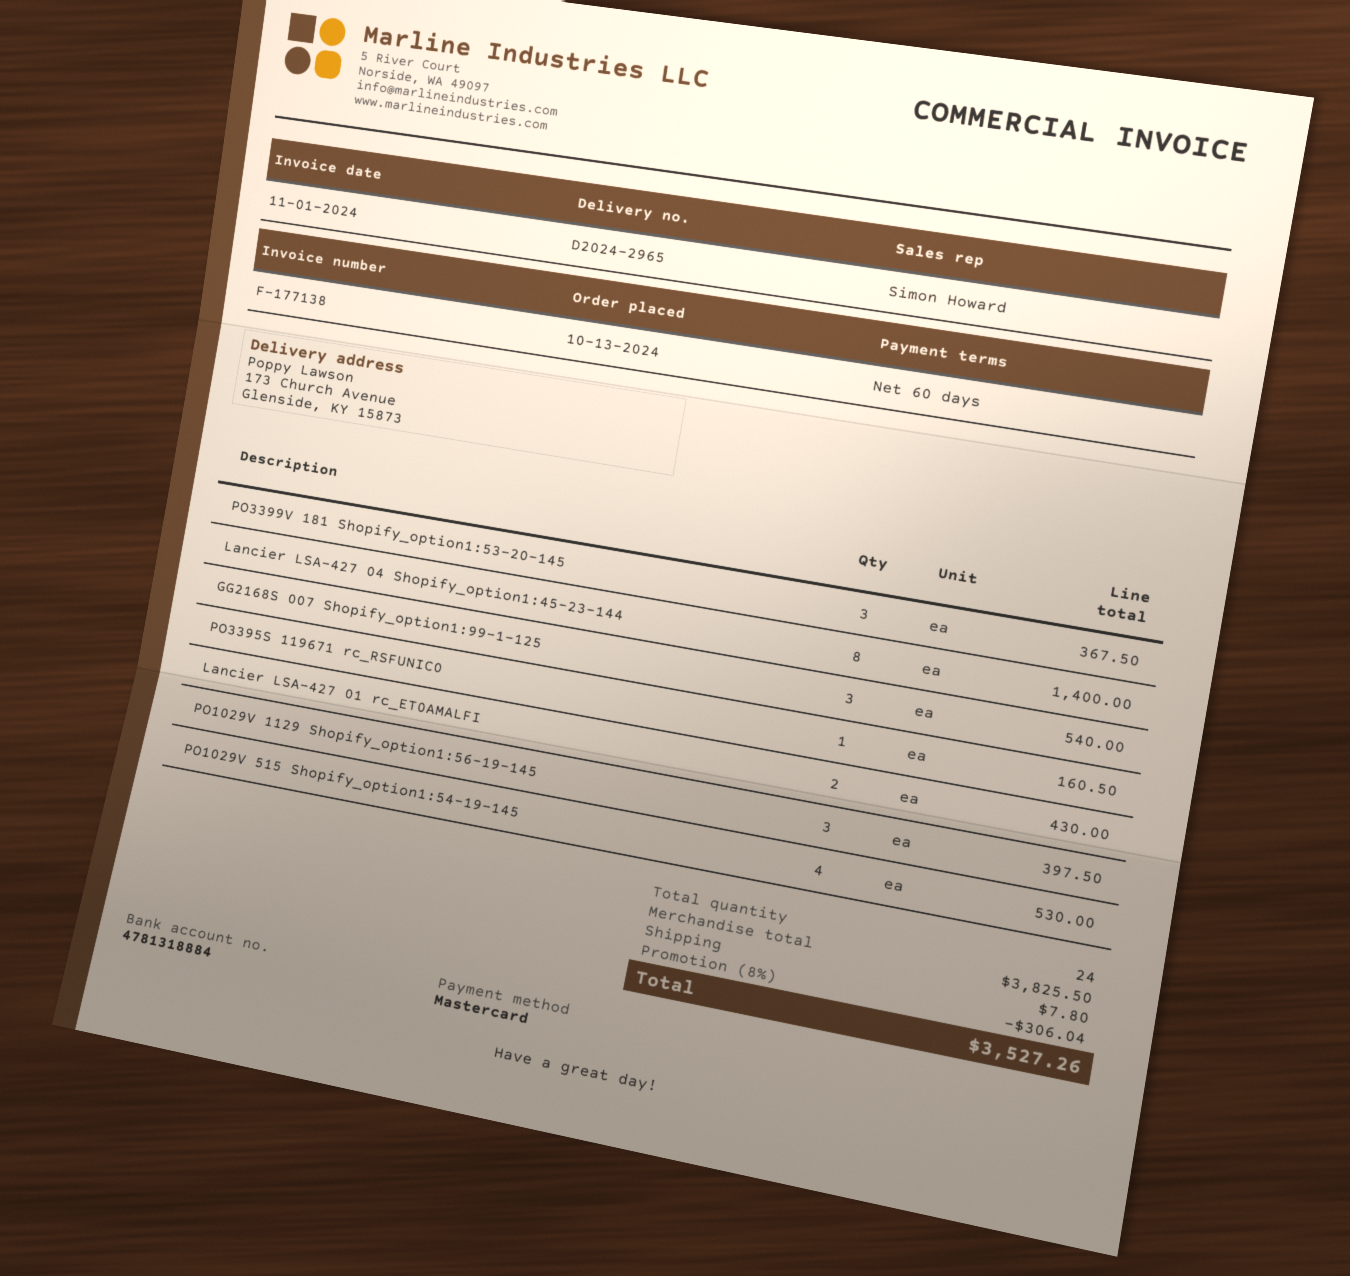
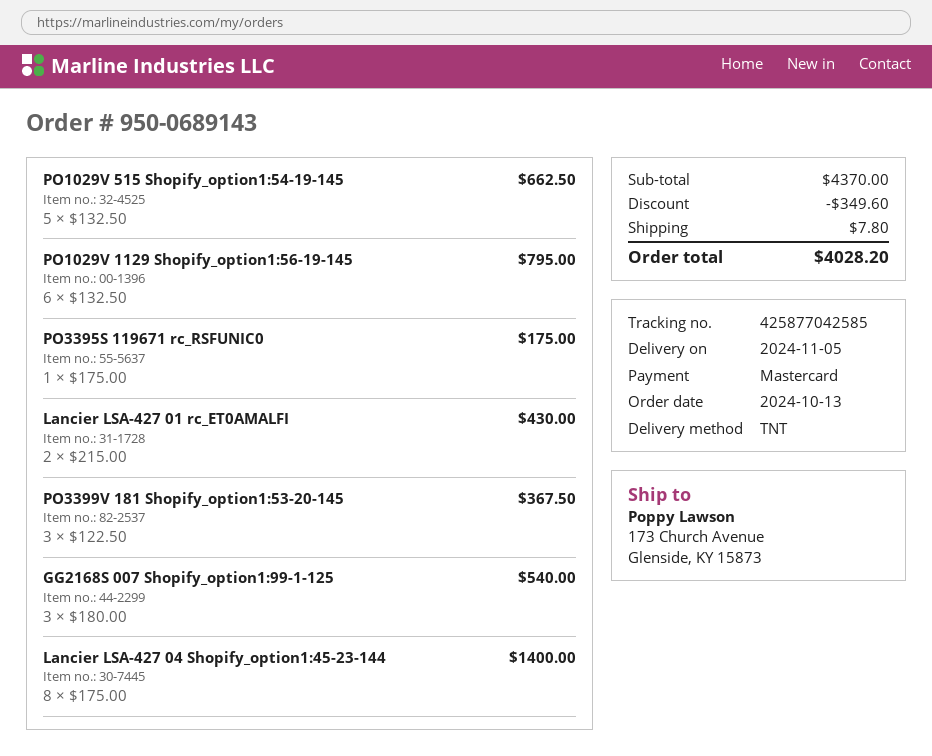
PO3395S 119671 rc_RSFUNIC0: 1 for 160.50 -> 1 for 175.00
PO1029V 1129 Shopify_option1:56-19-145: 3 for 397.50 -> 6 for 795.00
PO1029V 515 Shopify_option1:54-19-145: 4 for 530.00 -> 5 for 662.50
subtotal: 3825.50 -> 4370.00
discount: 306.04 -> 349.60
total: 3527.26 -> 4028.20

